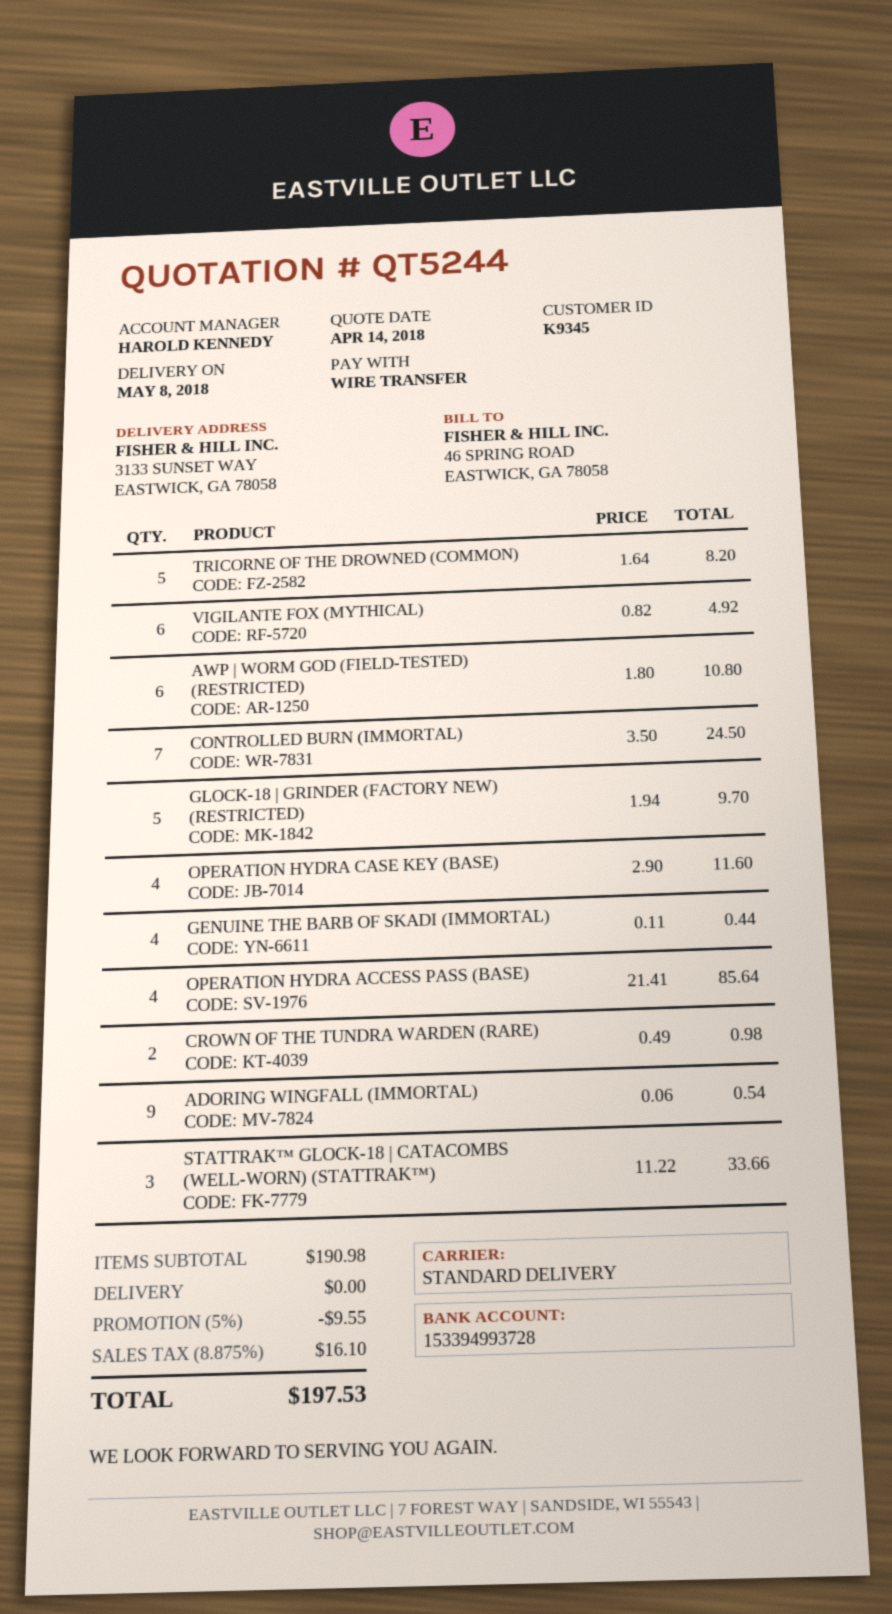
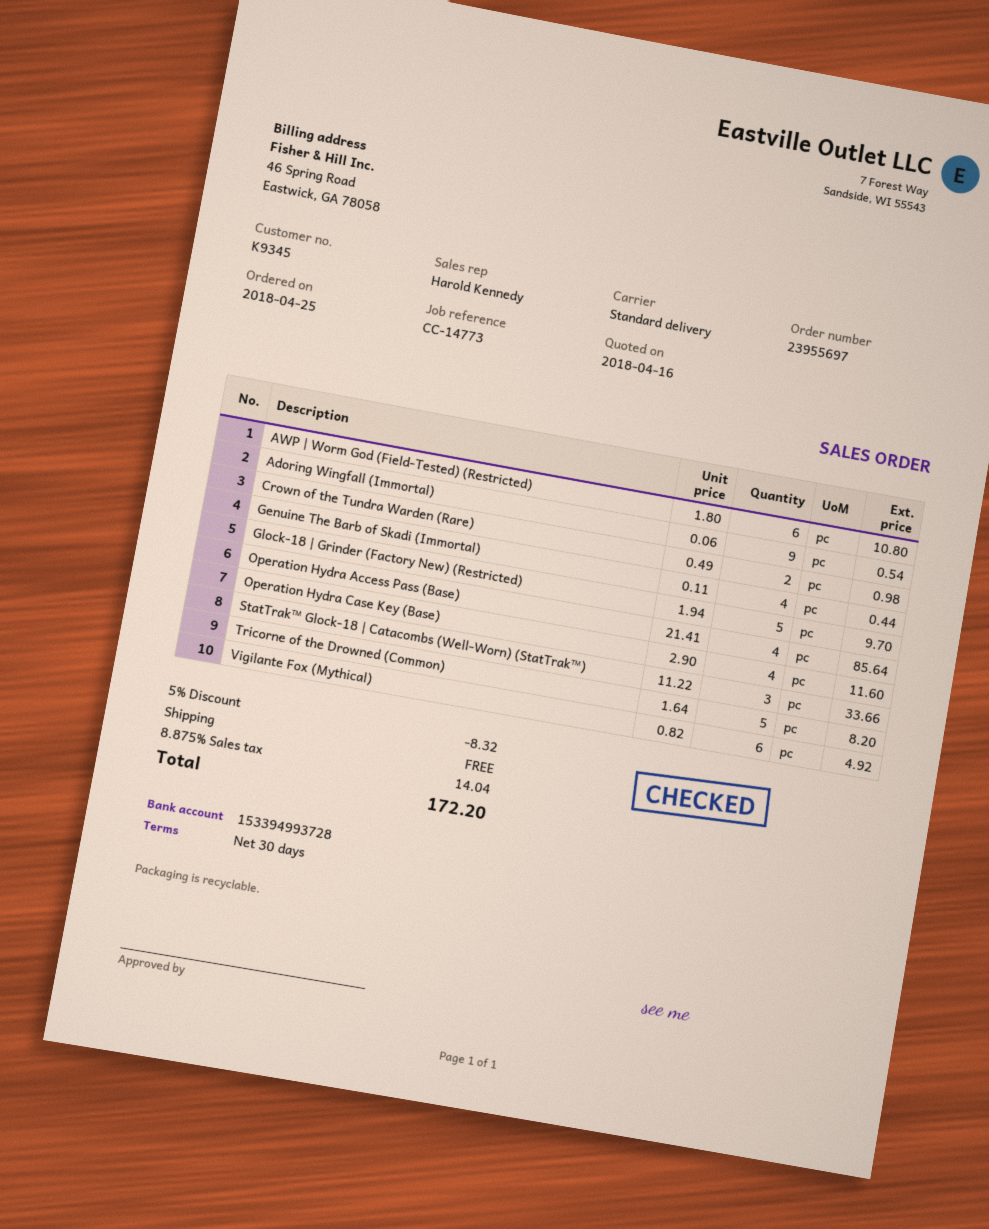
quote date: 2018-04-14 -> 2018-04-16
CONTROLLED BURN (IMMORTAL): 7 x 3.50 = 24.50 -> none
discount: 5% = 9.55 -> 5% = 8.32
tax: 8.875% = 16.10 -> 8.875% = 14.04
total: 197.53 -> 172.20

